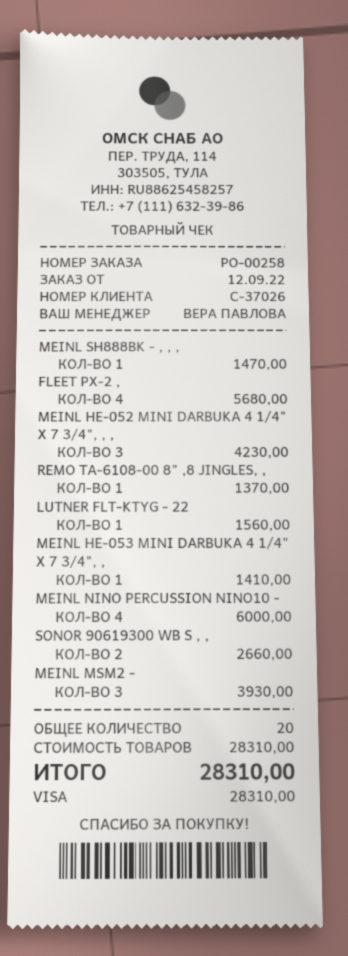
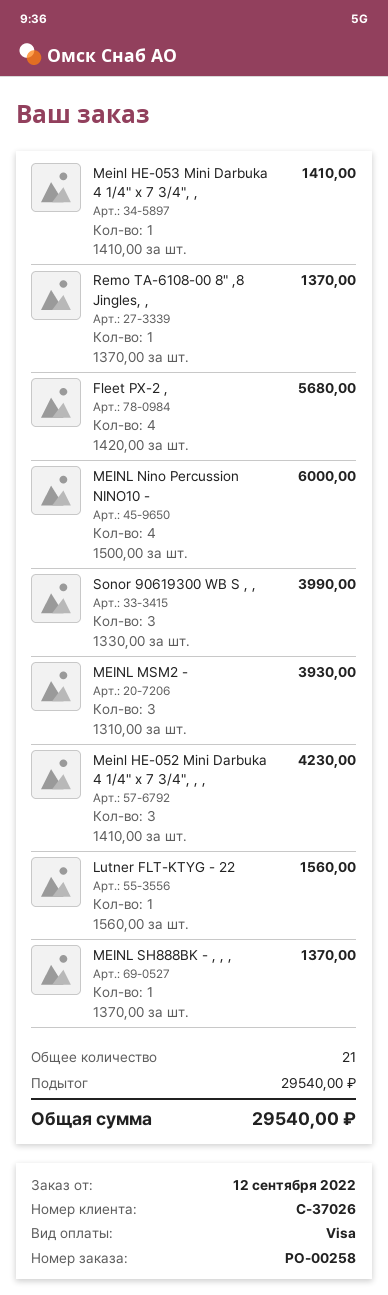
MEINL SH888BK - , , ,: 1 for 1470.00 -> 1 for 1370.00
SONOR 90619300 WB S , ,: 2 for 2660.00 -> 3 for 3990.00
total quantity: 20 -> 21
subtotal: 28310.00 -> 29540.00
total: 28310.00 -> 29540.00

